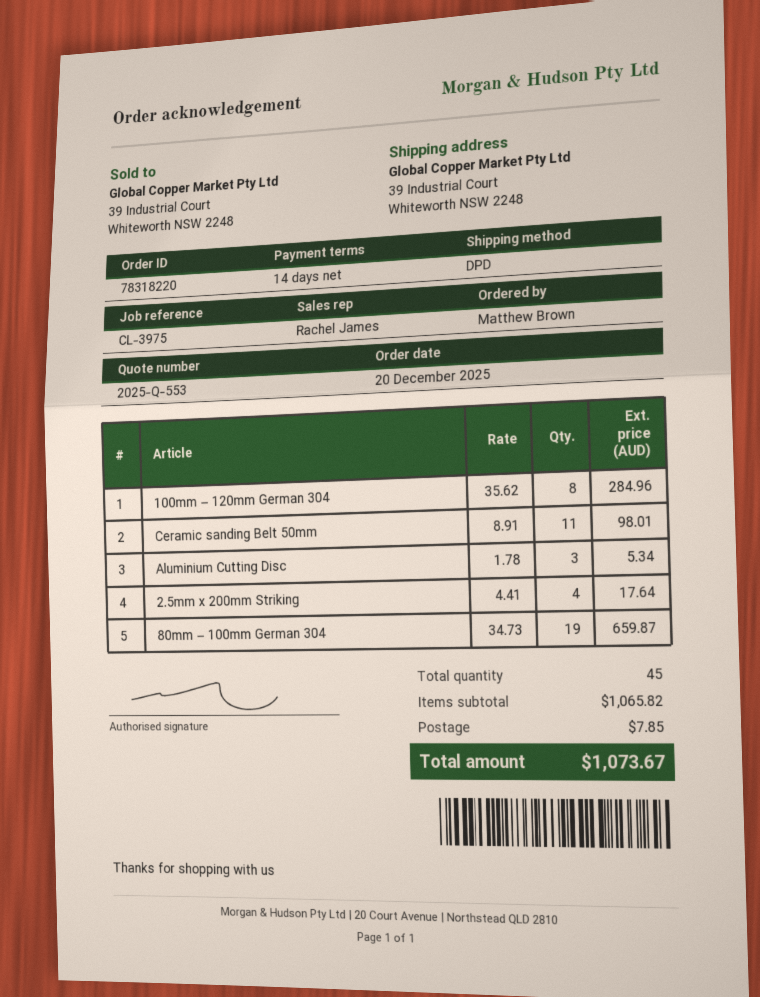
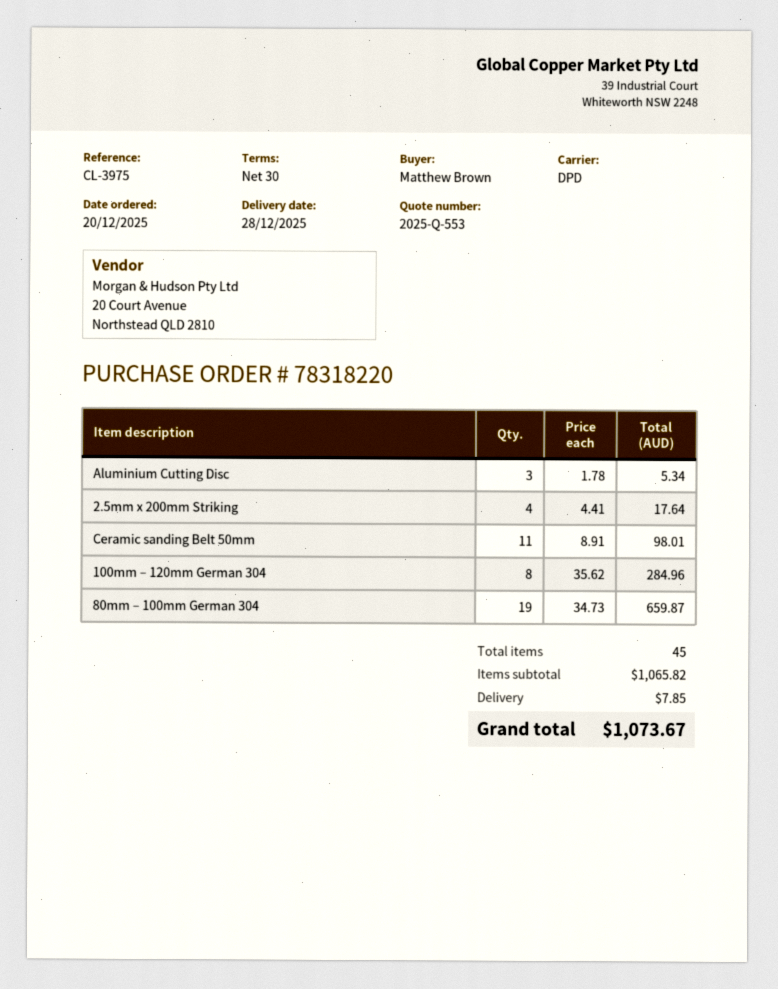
payment terms: 14 days -> 30 days

